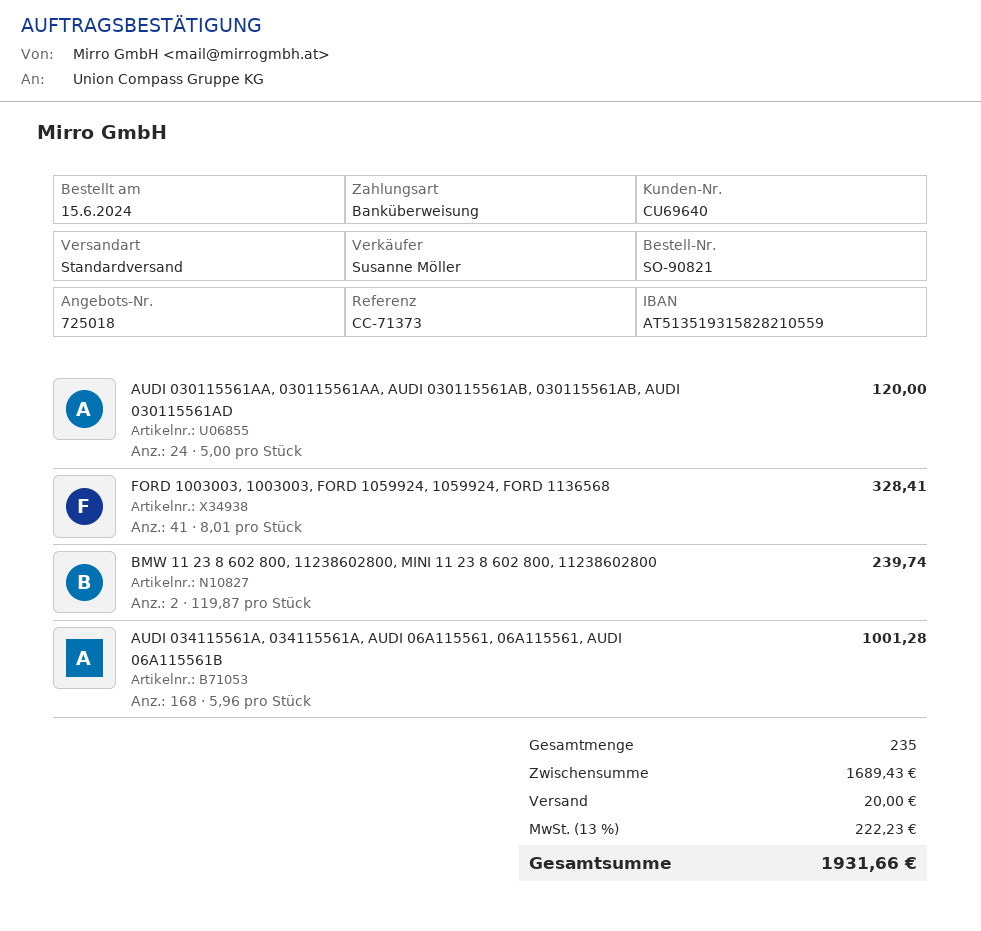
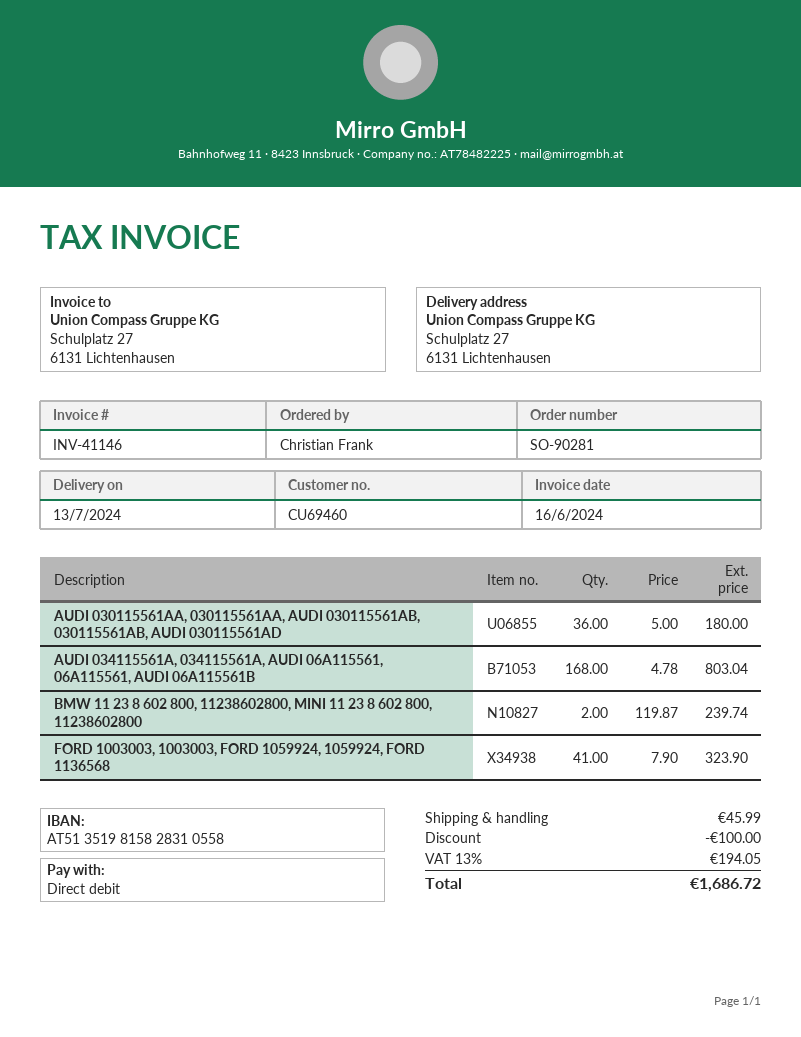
order number: SO-90821 -> SO-90281
customer number: CU69640 -> CU69460
payment method: bank transfer -> direct debit
bank account: AT513519315828210559 -> AT513519815828310558
AUDI 030115561AA, 030115561AA, AUDI 030115561AB, 030115561AB, AUDI 030115561AD: 24 x 5.00 = 120.00 -> 36 x 5.00 = 180.00
FORD 1003003, 1003003, FORD 1059924, 1059924, FORD 1136568: 41 x 8.01 = 328.41 -> 41 x 7.90 = 323.90
AUDI 034115561A, 034115561A, AUDI 06A115561, 06A115561, AUDI 06A115561B: 168 x 5.96 = 1001.28 -> 168 x 4.78 = 803.04
discount: none -> 100.00
shipping: 20.00 -> 45.99
tax: 13% = 222.23 -> 13% = 194.05
total: 1931.66 -> 1686.72

